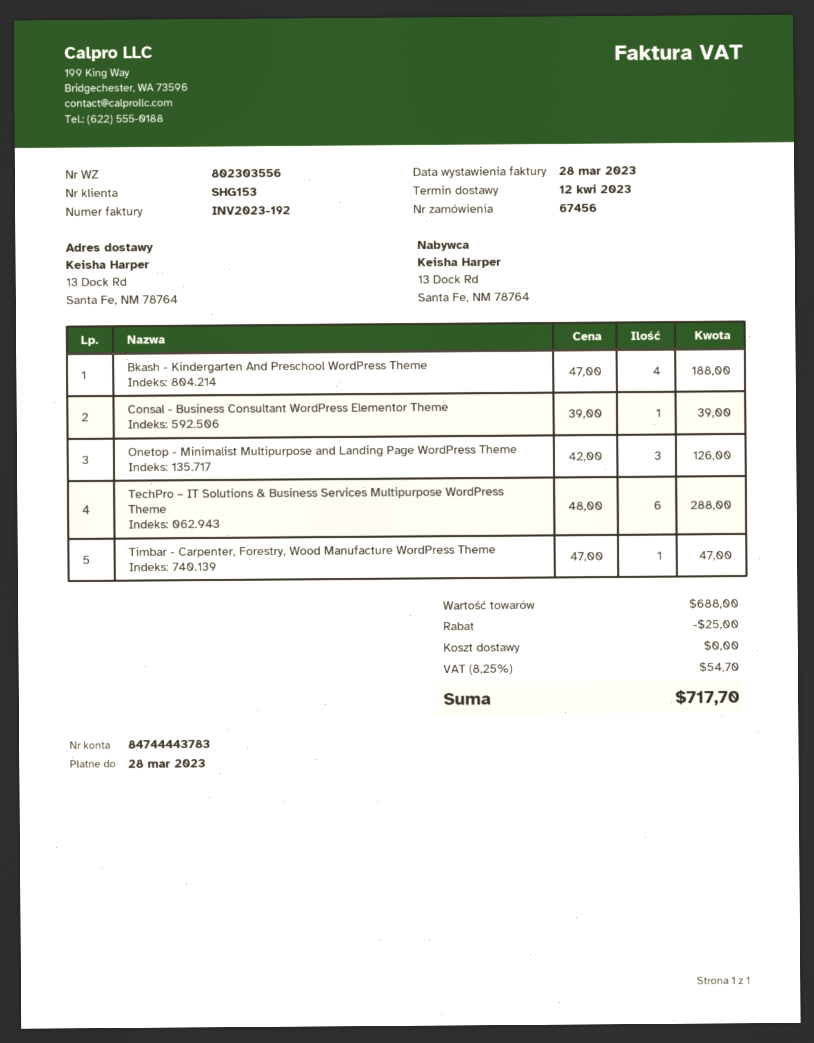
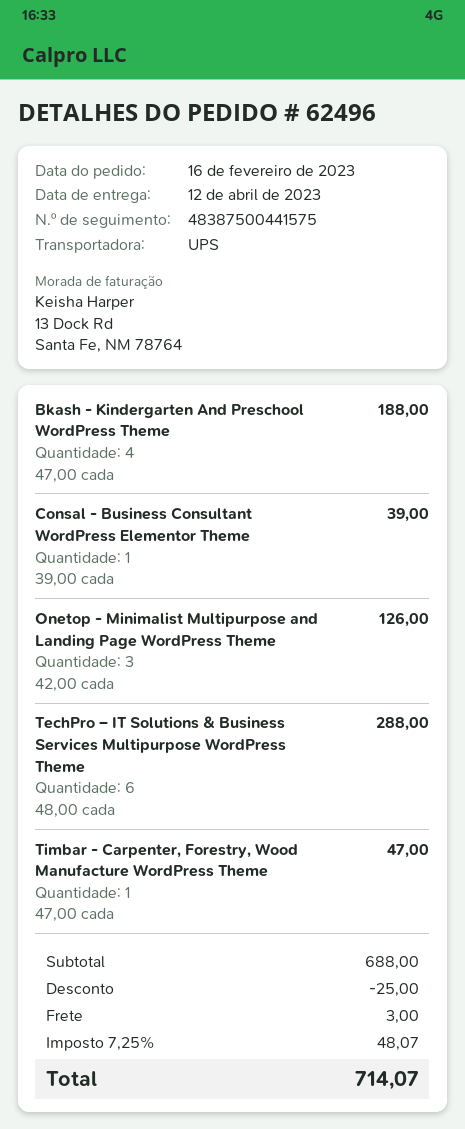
order number: 67456 -> 62496
shipping: 0.00 -> 3.00
tax: 8.25% = 54.70 -> 7.25% = 48.07
total: 717.70 -> 714.07

